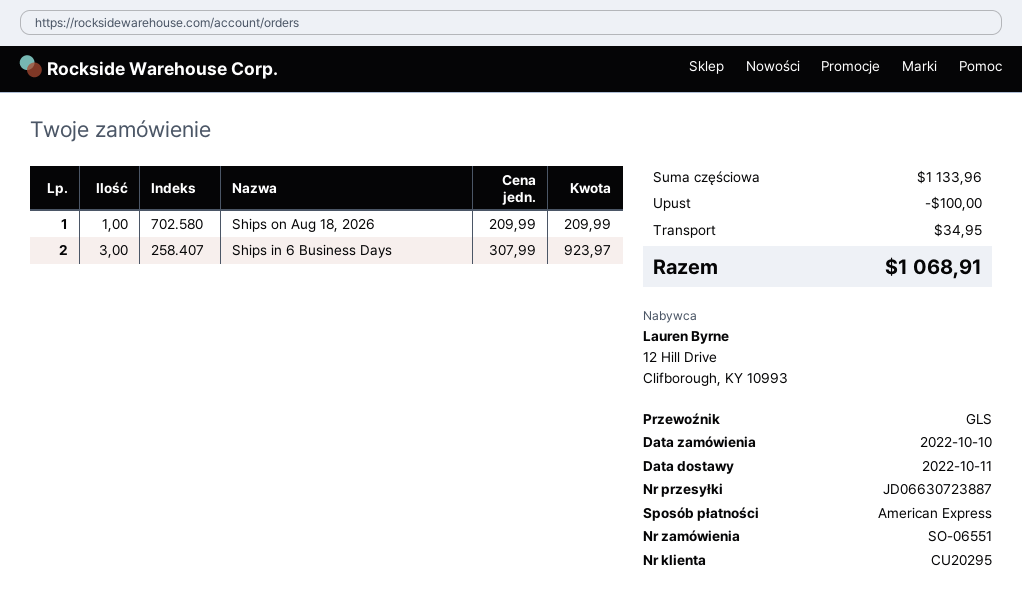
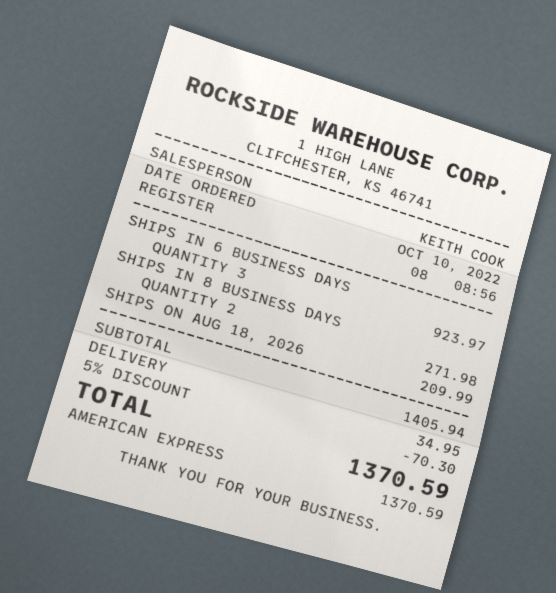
SHIPS IN 8 BUSINESS DAYS: none -> 2 for 271.98
subtotal: 1133.96 -> 1405.94
discount: 100.00 -> 70.30
total: 1068.91 -> 1370.59

